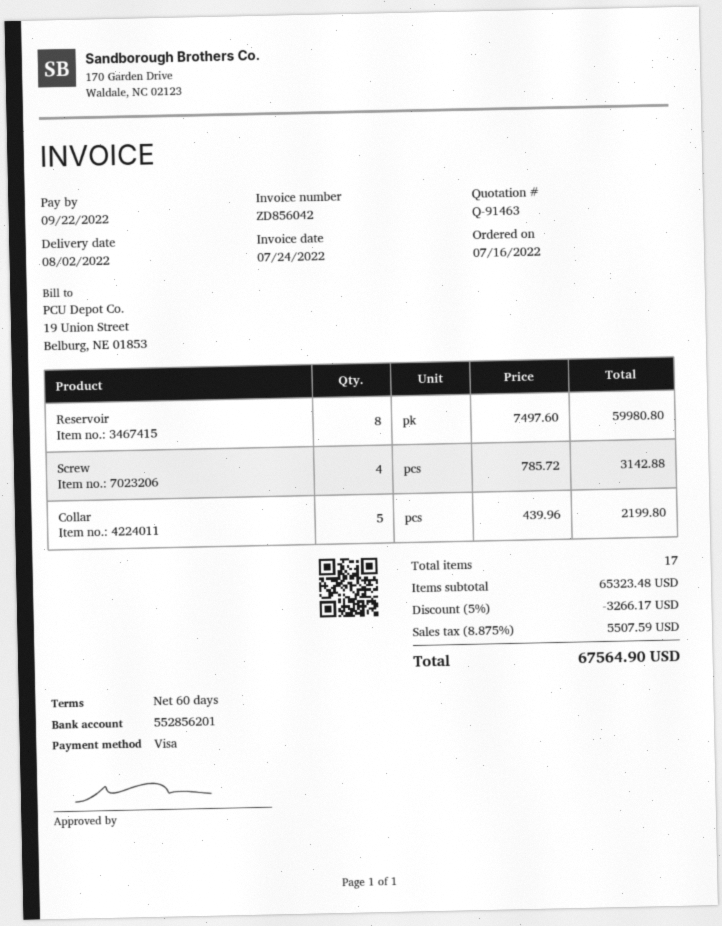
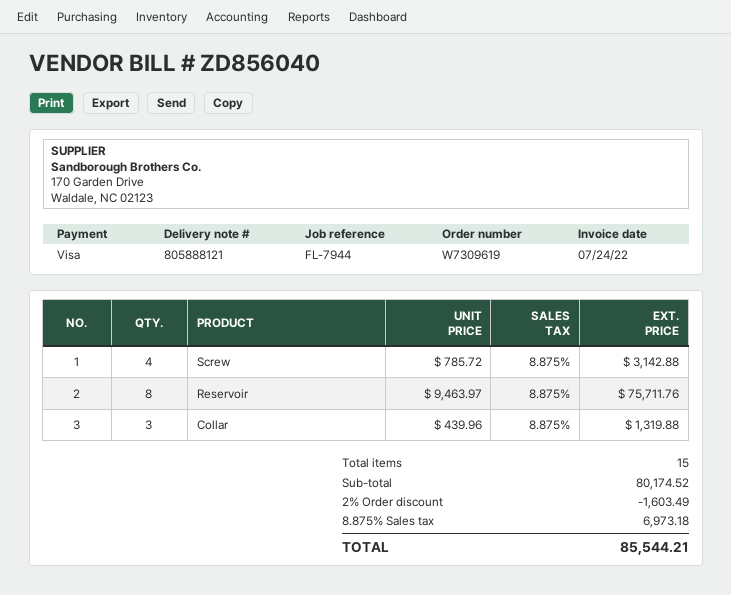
invoice number: ZD856042 -> ZD856040
Reservoir: 8 x 7497.60 = 59980.80 -> 8 x 9463.97 = 75711.76
Collar: 5 x 439.96 = 2199.80 -> 3 x 439.96 = 1319.88
total quantity: 17 -> 15
subtotal: 65323.48 -> 80174.52
discount: 5% = 3266.17 -> 2% = 1603.49
tax: 8.875% = 5507.59 -> 8.875% = 6973.18
total: 67564.90 -> 85544.21

